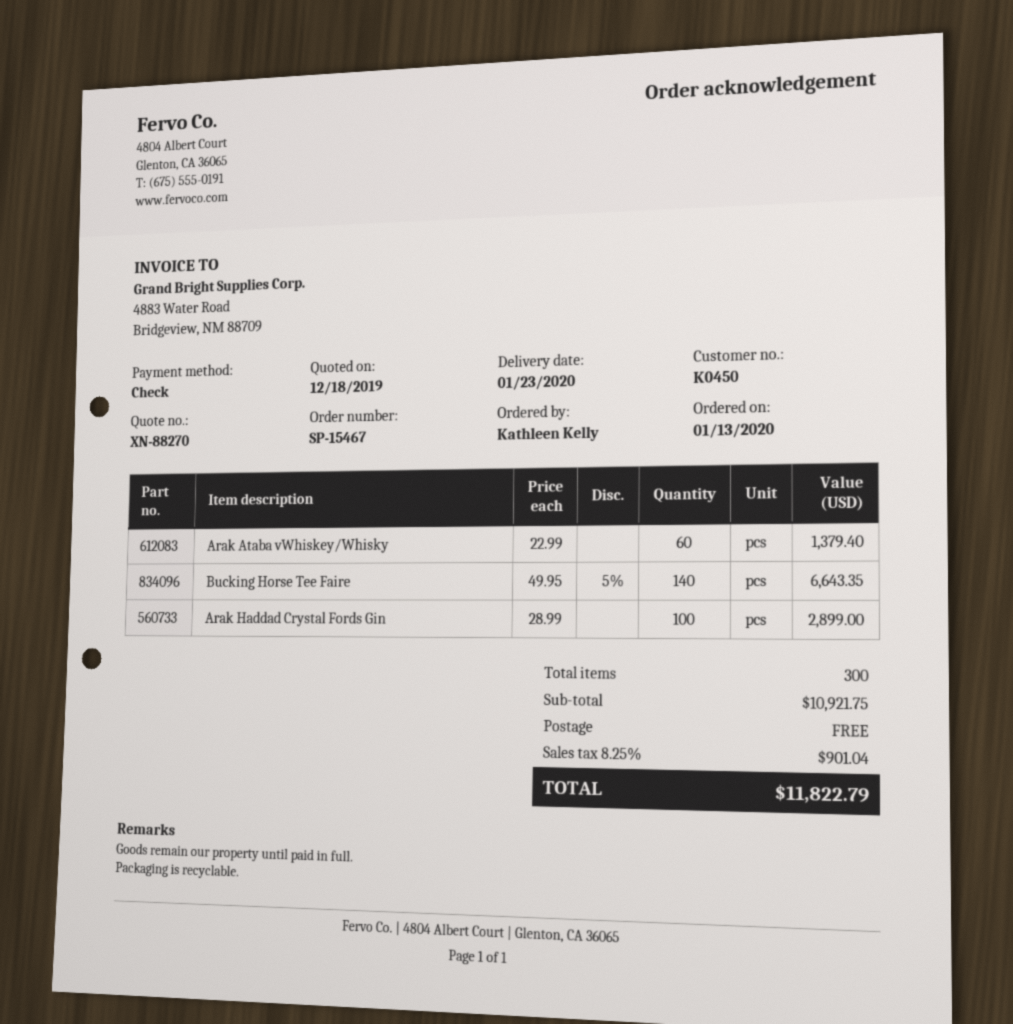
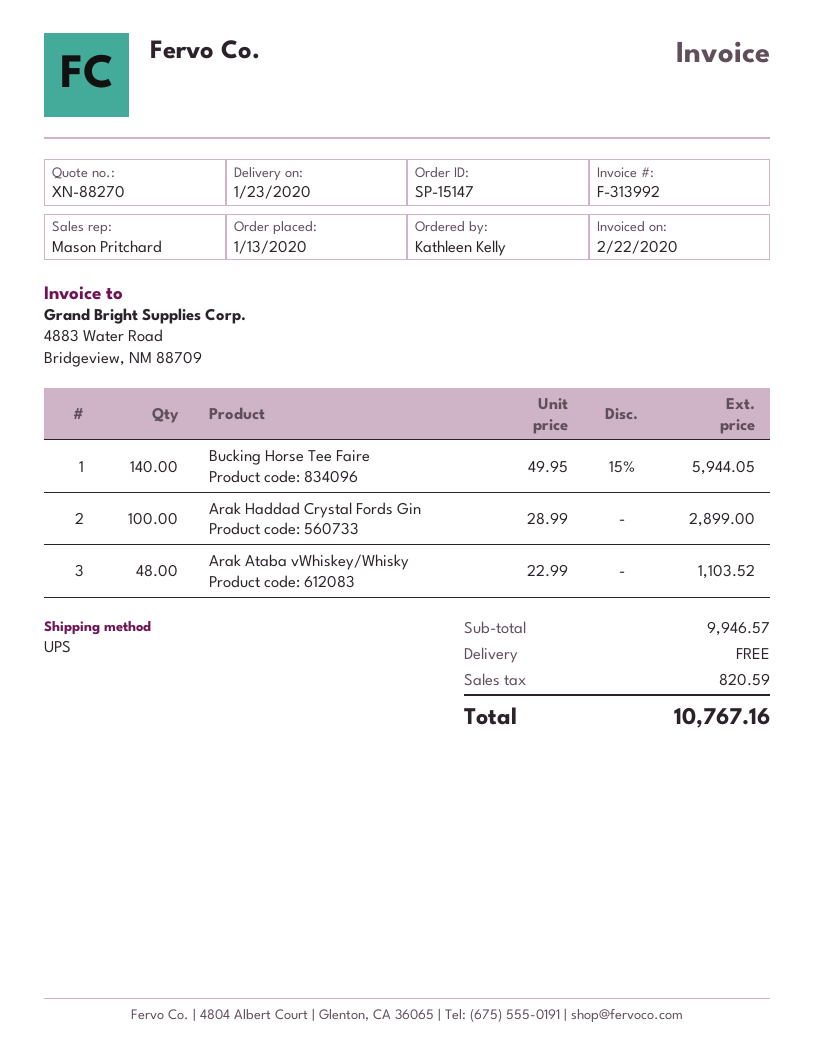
order number: SP-15467 -> SP-15147
Arak Ataba vWhiskey/Whisky: 60 x 22.99 = 1379.40 -> 48 x 22.99 = 1103.52
Bucking Horse Tee Faire: 140 x 49.95 - 5% = 6643.35 -> 140 x 49.95 - 15% = 5944.05
subtotal: 10921.75 -> 9946.57
tax: 901.04 -> 820.59
total: 11822.79 -> 10767.16

